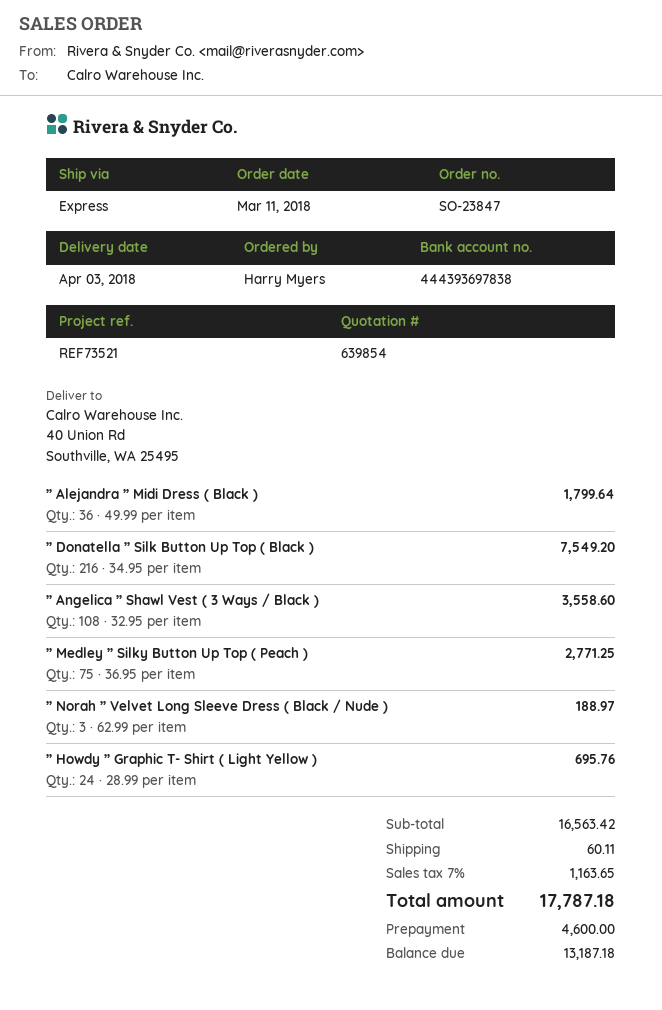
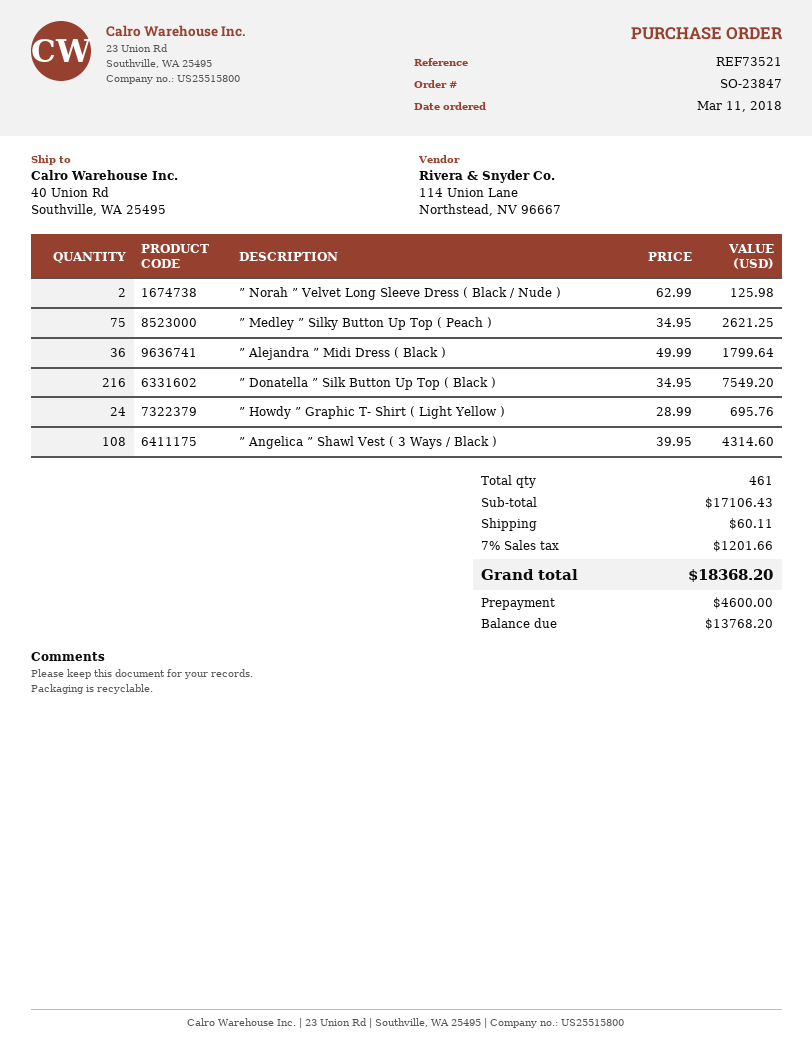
” Angelica ” Shawl Vest ( 3 Ways / Black ): 108 x 32.95 = 3558.60 -> 108 x 39.95 = 4314.60
” Medley ” Silky Button Up Top ( Peach ): 75 x 36.95 = 2771.25 -> 75 x 34.95 = 2621.25
” Norah ” Velvet Long Sleeve Dress ( Black / Nude ): 3 x 62.99 = 188.97 -> 2 x 62.99 = 125.98
subtotal: 16563.42 -> 17106.43
tax: 7% = 1163.65 -> 7% = 1201.66
total: 17787.18 -> 18368.20
balance: 13187.18 -> 13768.20

